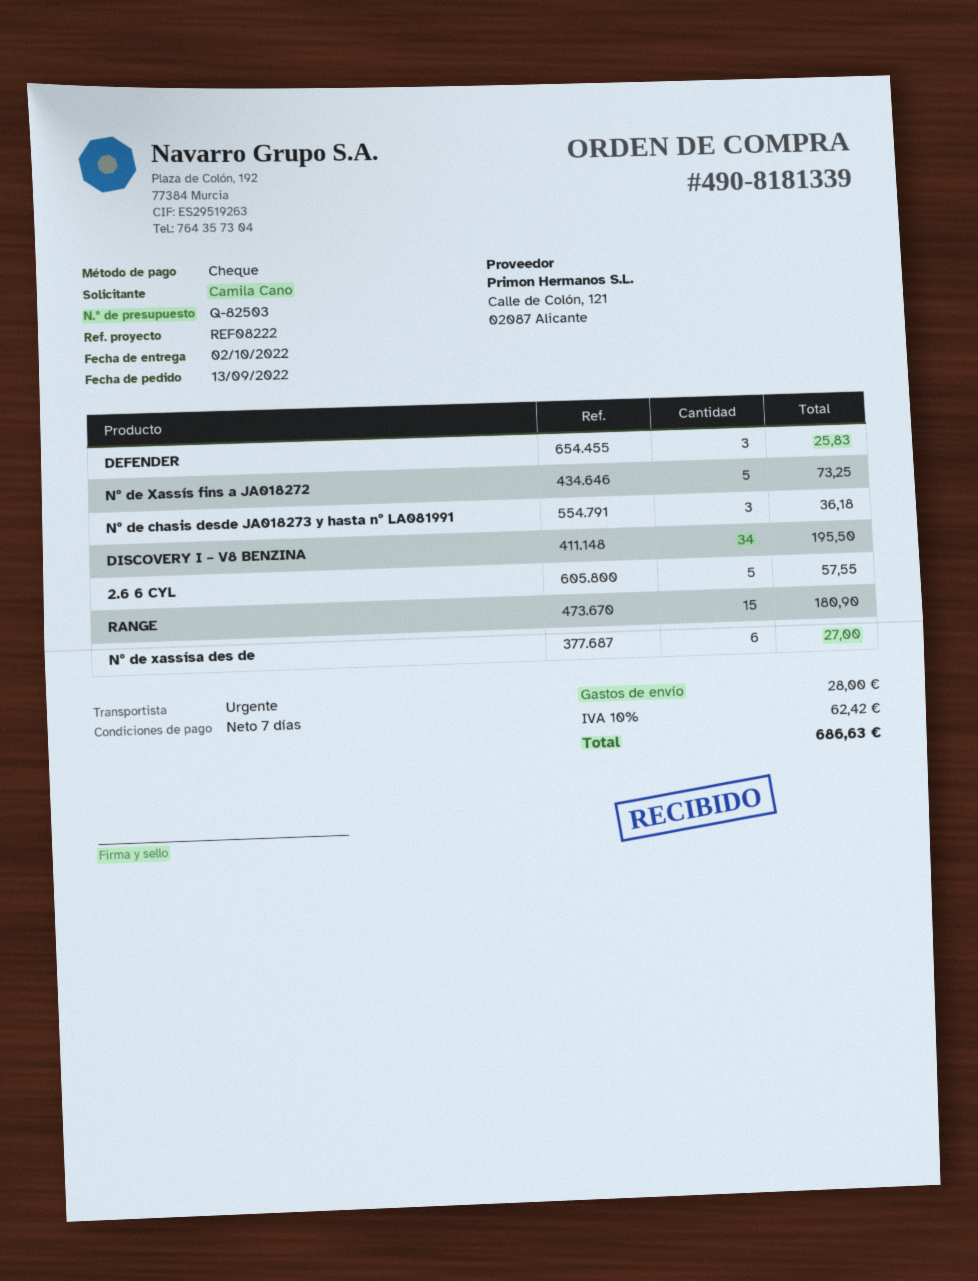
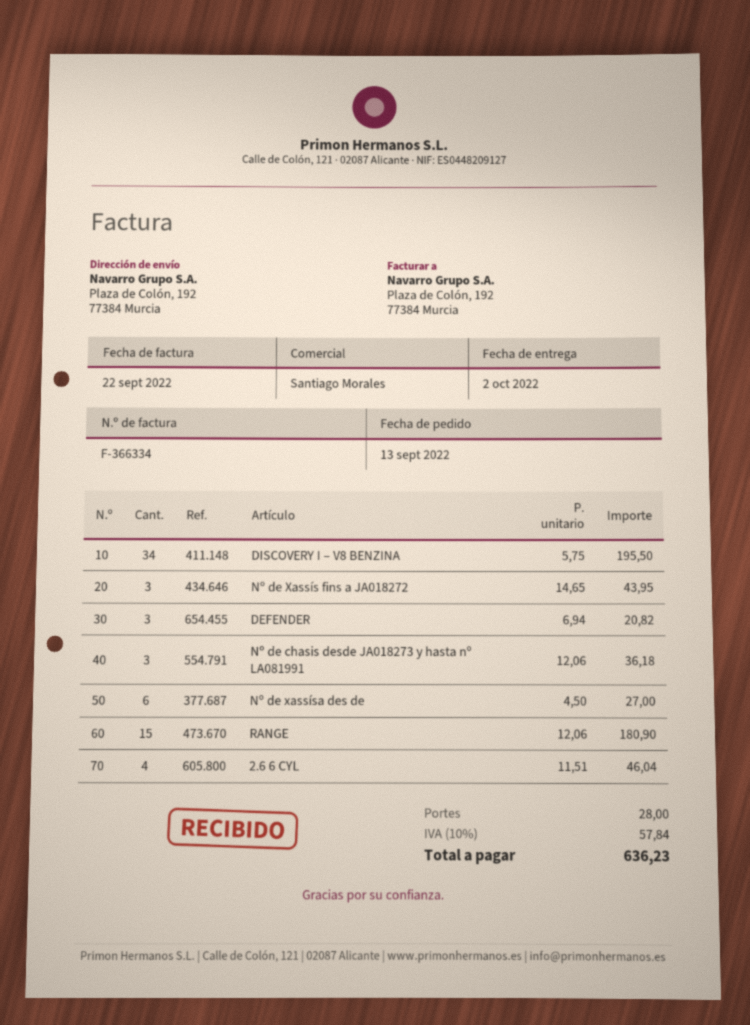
DEFENDER: 3 for 25.83 -> 3 for 20.82
Nº de Xassís fins a JA018272: 5 for 73.25 -> 3 for 43.95
2.6 6 CYL: 5 for 57.55 -> 4 for 46.04
tax: 10% = 62.42 -> 10% = 57.84
total: 686.63 -> 636.23

